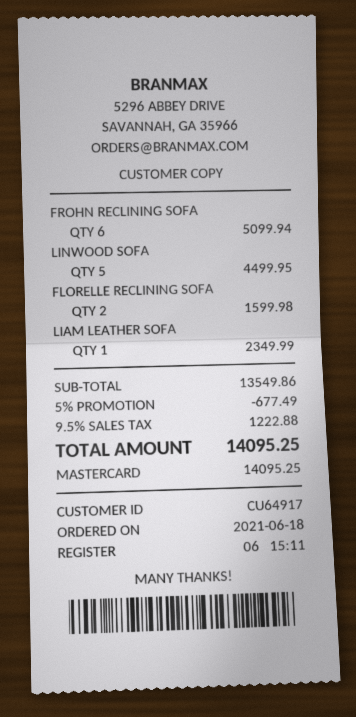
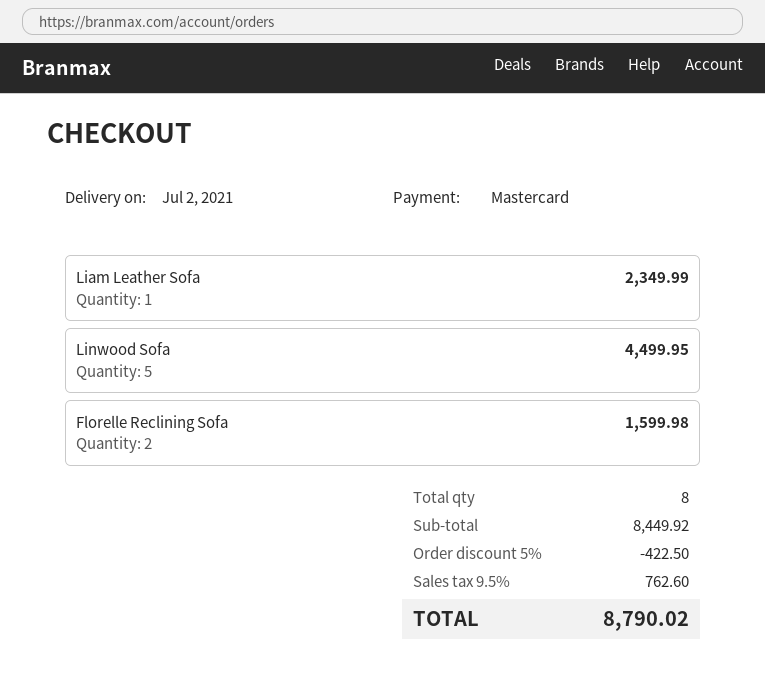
FROHN RECLINING SOFA: 6 for 5099.94 -> none
subtotal: 13549.86 -> 8449.92
discount: 5% = 677.49 -> 5% = 422.50
tax: 9.5% = 1222.88 -> 9.5% = 762.60
total: 14095.25 -> 8790.02

